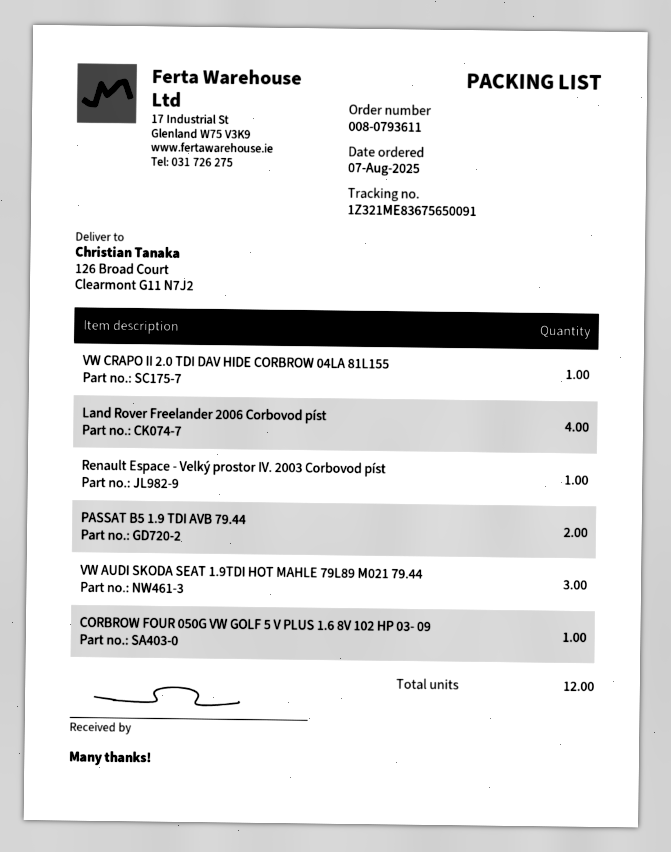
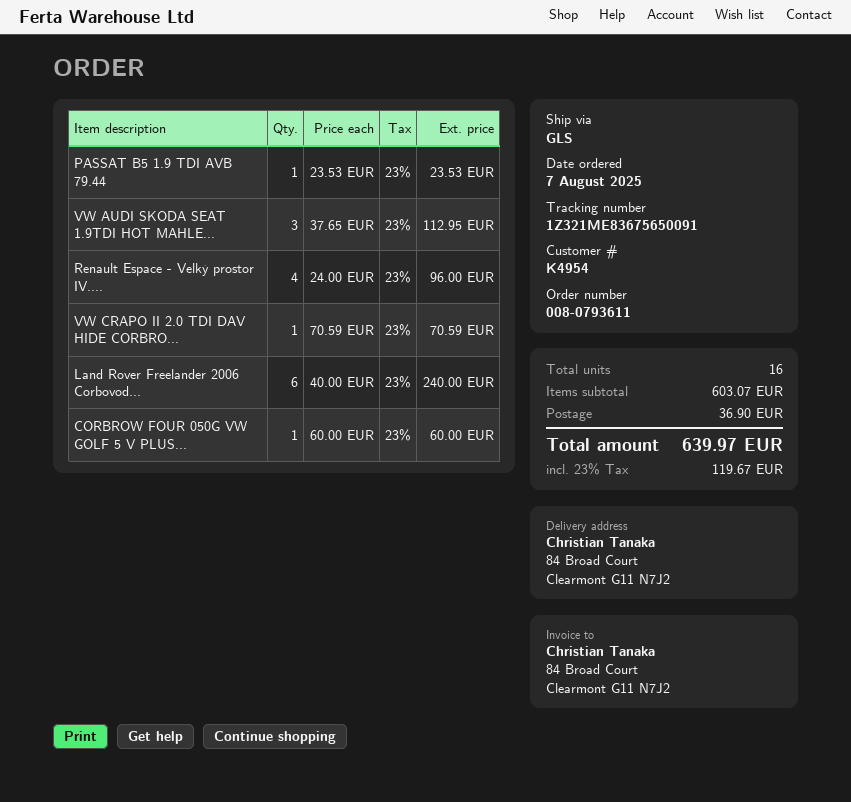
ship to: 126 Broad Court, Clearmont G11 N7J2 -> 84 Broad Court, Clearmont G11 N7J2
Land Rover Freelander 2006 Corbovod píst: 4 -> 6
Renault Espace - Velký prostor IV. 2003 Corbovod píst: 1 -> 4
PASSAT B5 1.9 TDI AVB 79.44: 2 -> 1
total quantity: 12 -> 16

